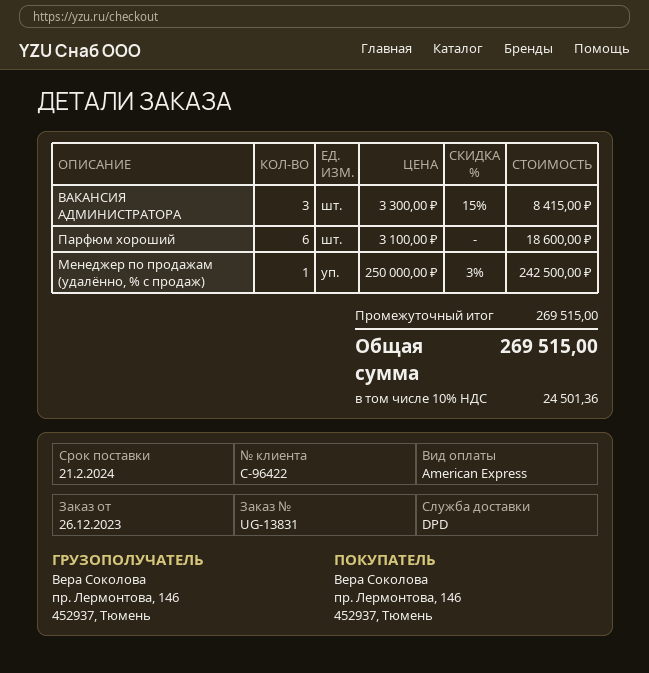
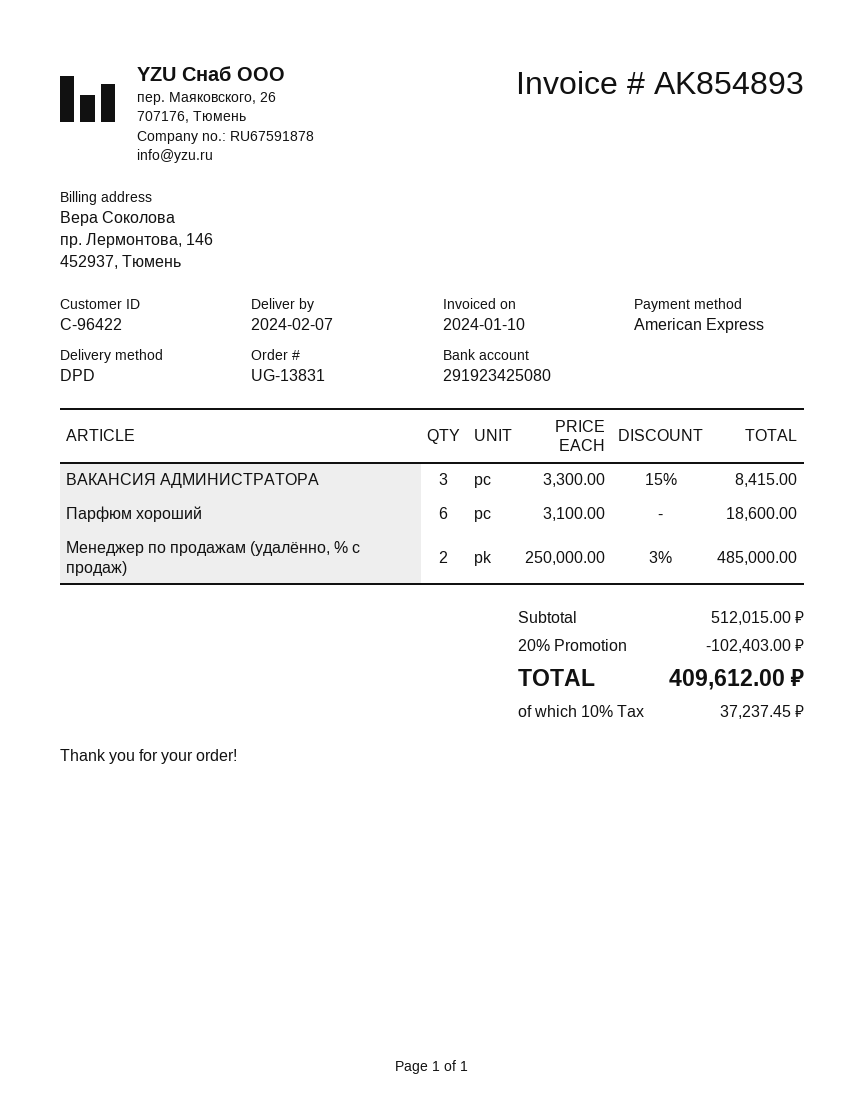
delivery date: 2024-02-21 -> 2024-02-07
Менеджер по продажам (удалённо, % с продаж): 1 x 250000.00 - 3% = 242500.00 -> 2 x 250000.00 - 3% = 485000.00
subtotal: 269515.00 -> 512015.00
discount: none -> 20% = 102403.00
tax: 10% = 24501.36 -> 10% = 37237.45
total: 269515.00 -> 409612.00

